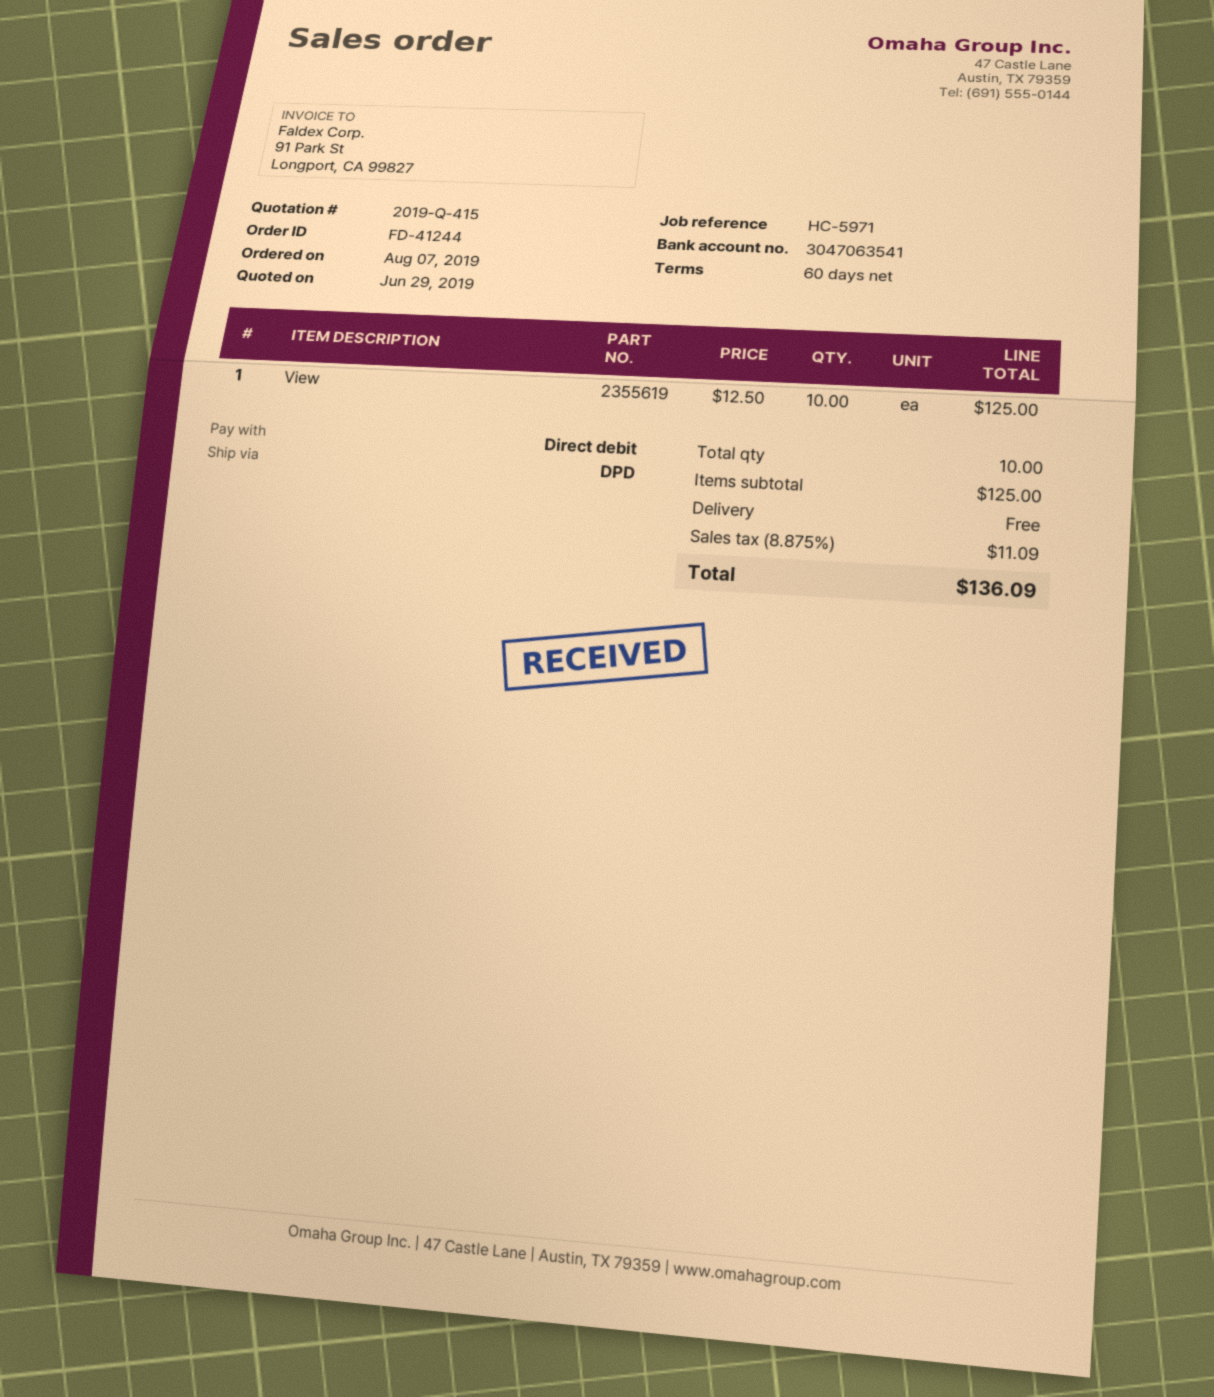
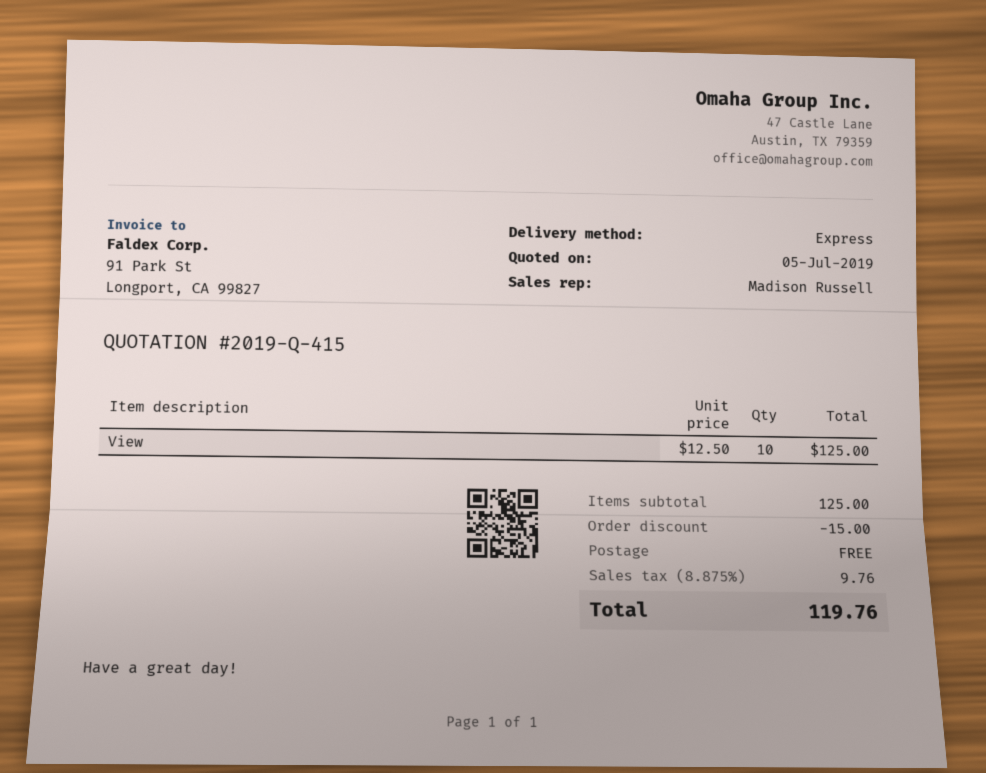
quote date: 2019-06-29 -> 2019-07-05
shipping method: DPD -> express
discount: none -> 15.00
tax: 8.875% = 11.09 -> 8.875% = 9.76
total: 136.09 -> 119.76

